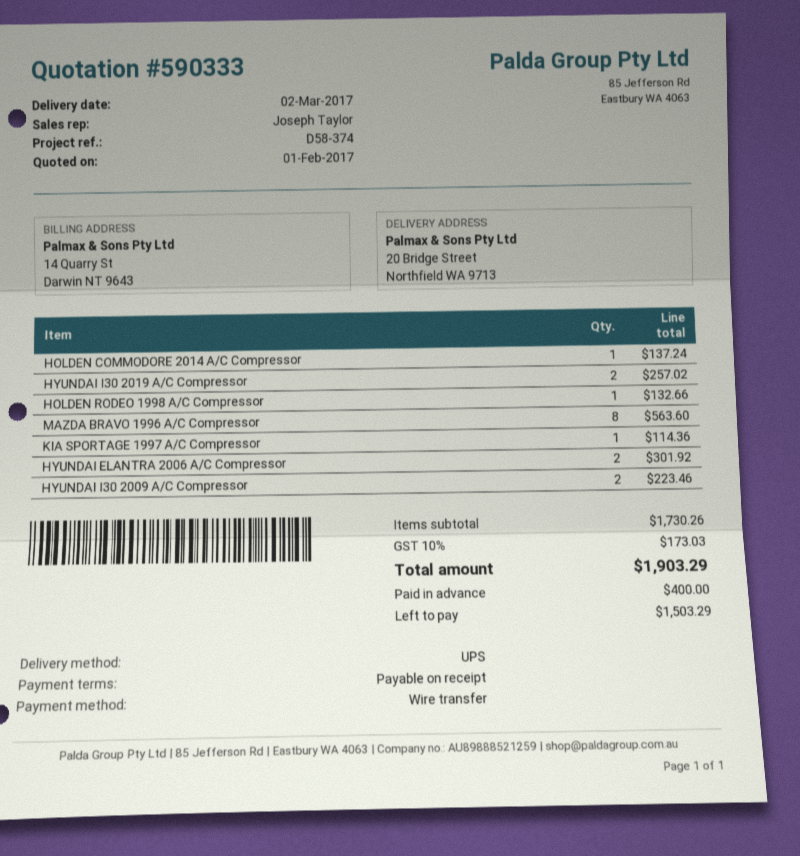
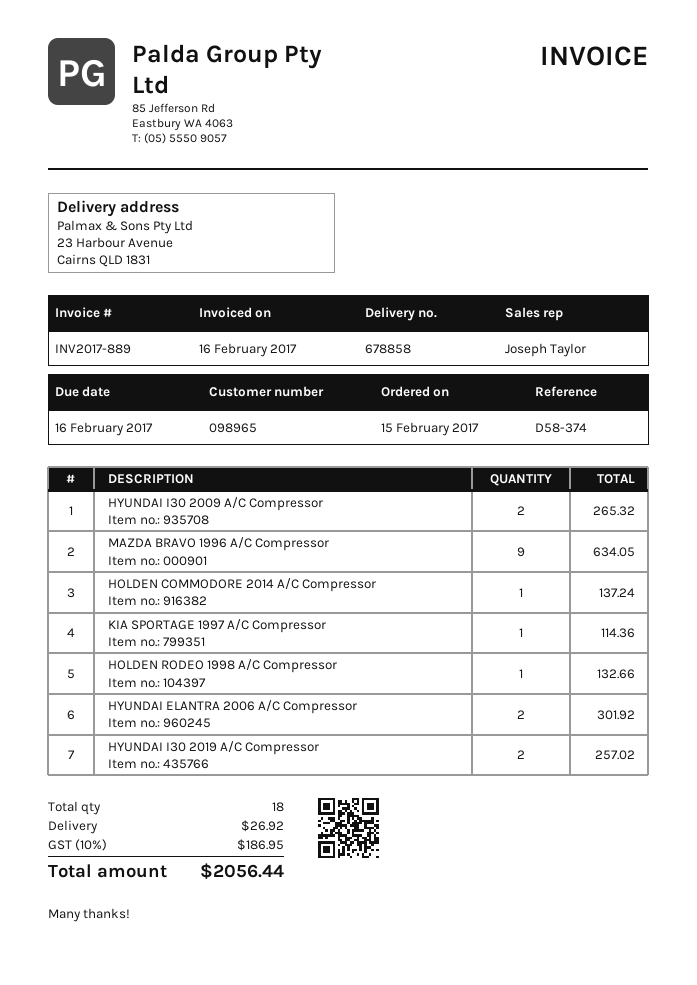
ship to: 20 Bridge Street, Northfield WA 9713 -> 23 Harbour Avenue, Cairns QLD 1831
MAZDA BRAVO 1996 A/C Compressor: 8 for 563.60 -> 9 for 634.05
HYUNDAI I30 2009 A/C Compressor: 2 for 223.46 -> 2 for 265.32
shipping: none -> 26.92
tax: 10% = 173.03 -> 10% = 186.95
total: 1903.29 -> 2056.44

